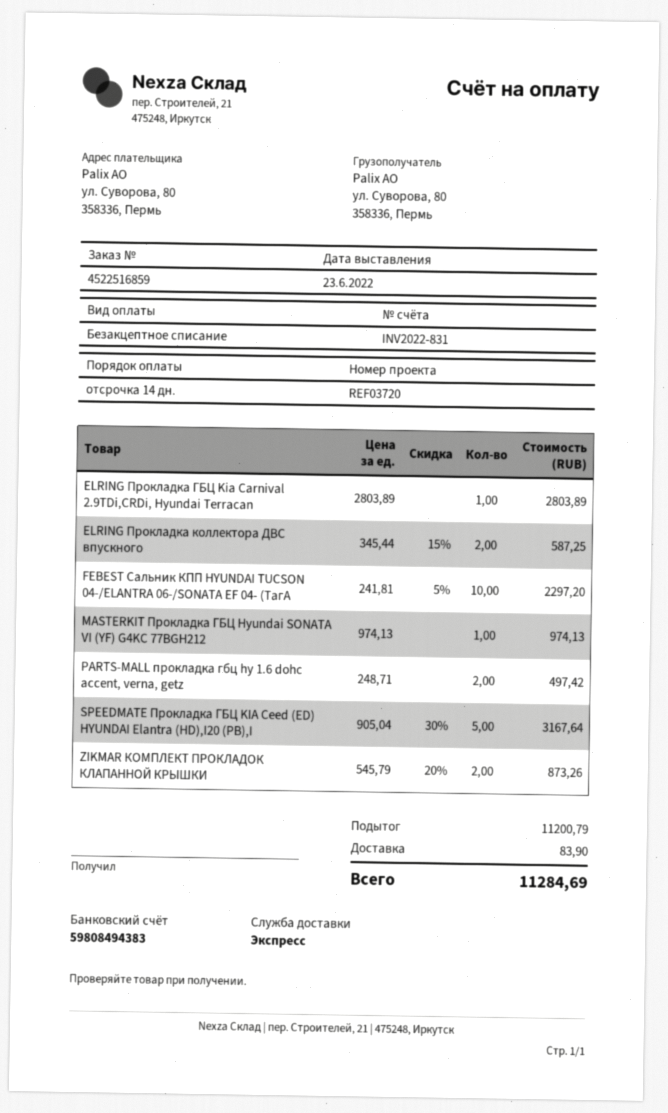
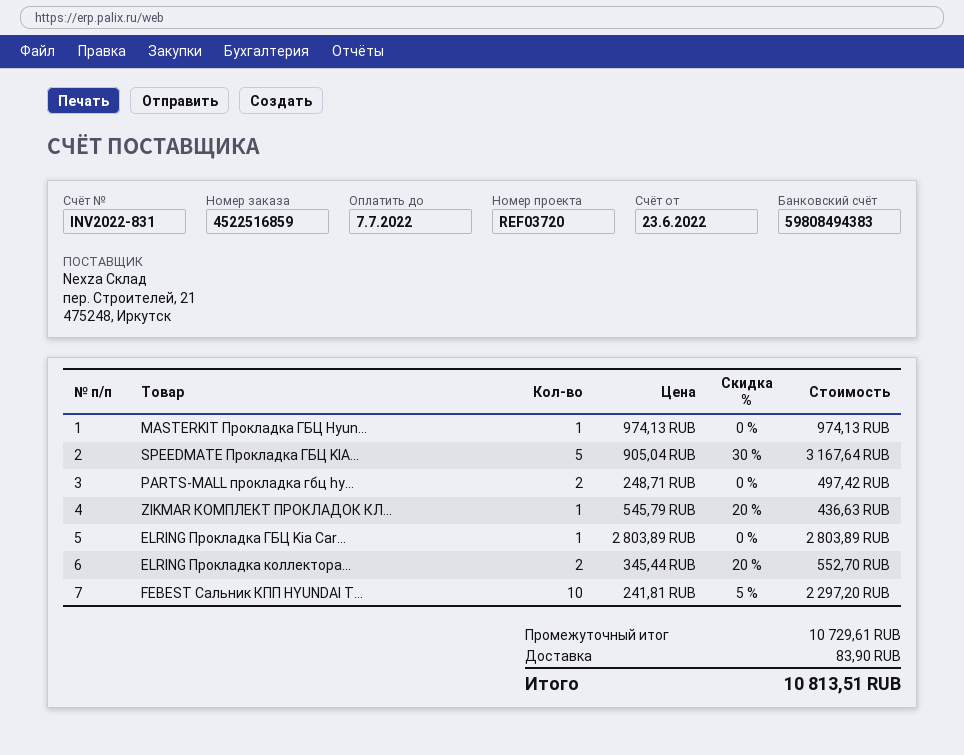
ELRING Прокладка коллектора ДВС впускного: 2 x 345.44 - 15% = 587.25 -> 2 x 345.44 - 20% = 552.70
ZIKMAR КОМПЛЕКТ ПРОКЛАДОК КЛАПАННОЙ КРЫШКИ: 2 x 545.79 - 20% = 873.26 -> 1 x 545.79 - 20% = 436.63
subtotal: 11200.79 -> 10729.61
total: 11284.69 -> 10813.51

